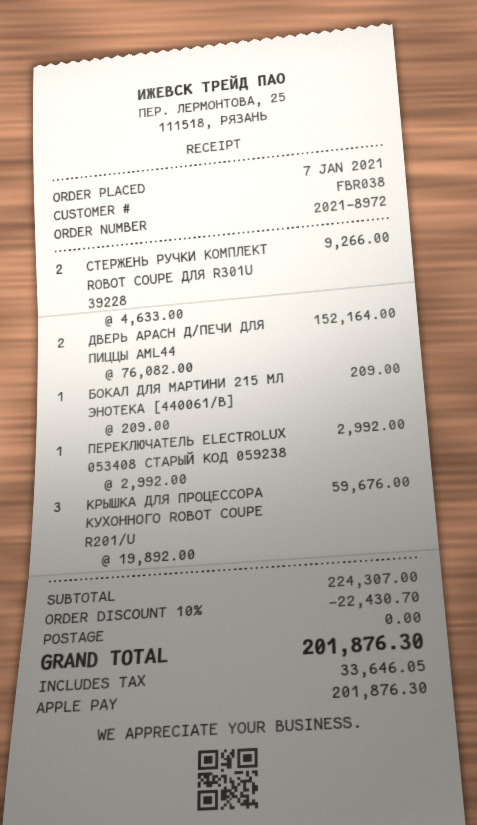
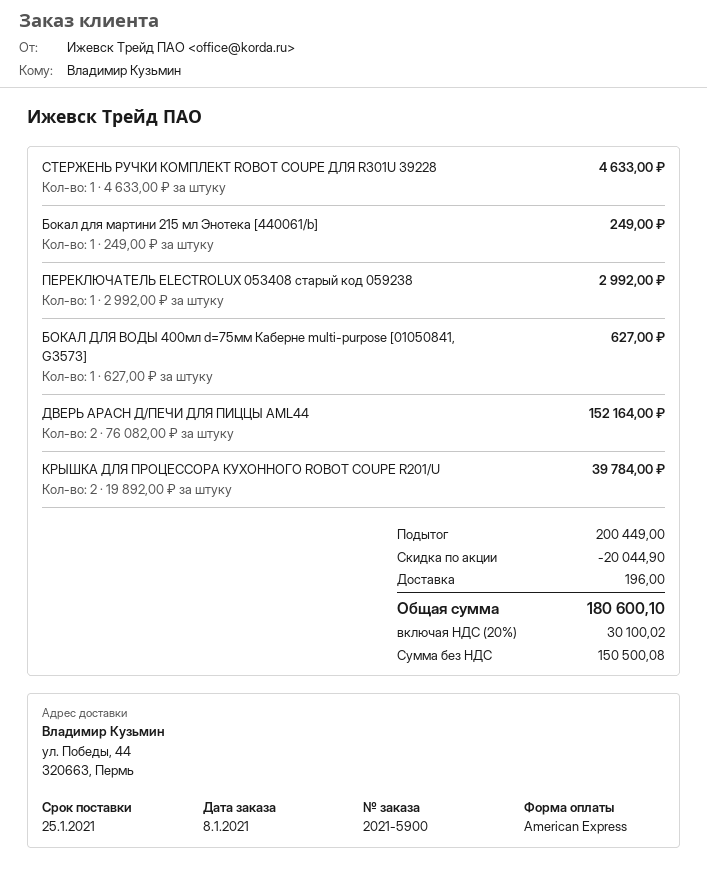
order number: 2021-8972 -> 2021-5900
order date: 2021-01-07 -> 2021-01-08
payment method: Apple Pay -> American Express
СТЕРЖЕНЬ РУЧКИ КОМПЛЕКТ ROBOT COUPE ДЛЯ R301U 39228: 2 x 4633.00 = 9266.00 -> 1 x 4633.00 = 4633.00
БОКАЛ ДЛЯ МАРТИНИ 215 МЛ ЭНОТЕКА [440061/B]: 1 x 209.00 = 209.00 -> 1 x 249.00 = 249.00
КРЫШКА ДЛЯ ПРОЦЕССОРА КУХОННОГО ROBOT COUPE R201/U: 3 x 19892.00 = 59676.00 -> 2 x 19892.00 = 39784.00
БОКАЛ ДЛЯ ВОДЫ 400мл d=75мм Каберне multi-purpose [01050841, G3573]: none -> 1 x 627.00 = 627.00
subtotal: 224307.00 -> 200449.00
discount: 22430.70 -> 20044.90
shipping: 0.00 -> 196.00
tax: 33646.05 -> 30100.02
total: 201876.30 -> 180600.10

